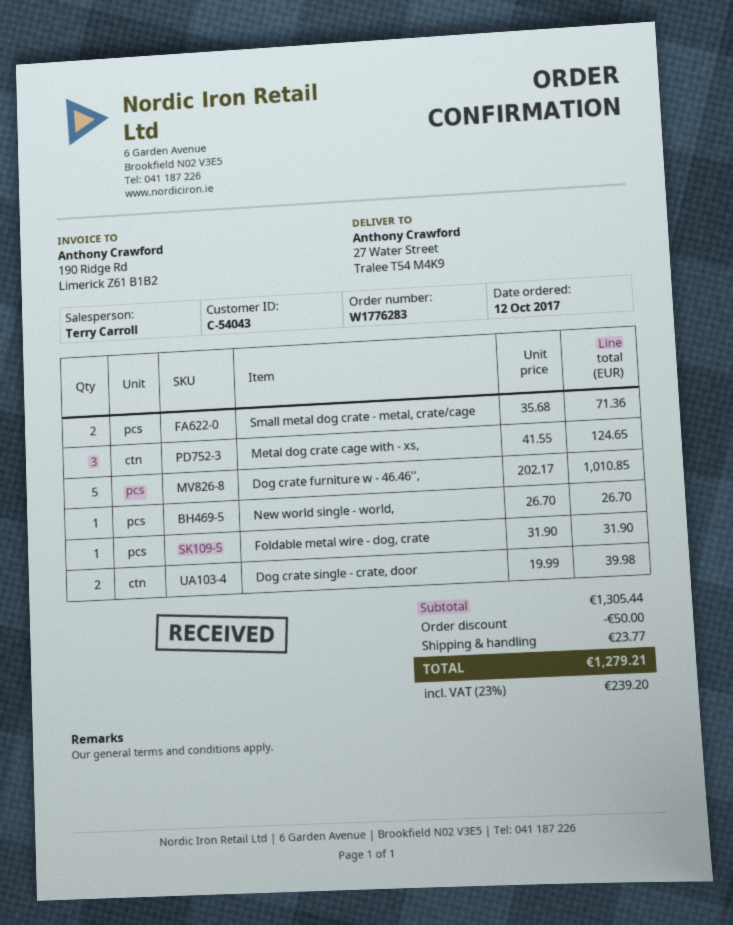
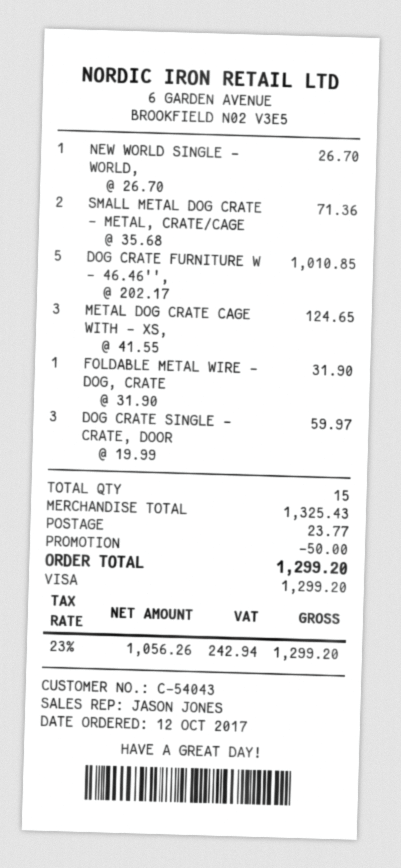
sales rep: Terry Carroll -> JASON JONES
Dog crate single - crate, door: 2 x 19.99 = 39.98 -> 3 x 19.99 = 59.97
subtotal: 1305.44 -> 1325.43
tax: 23% = 239.20 -> 23% = 242.94
total: 1279.21 -> 1299.20

